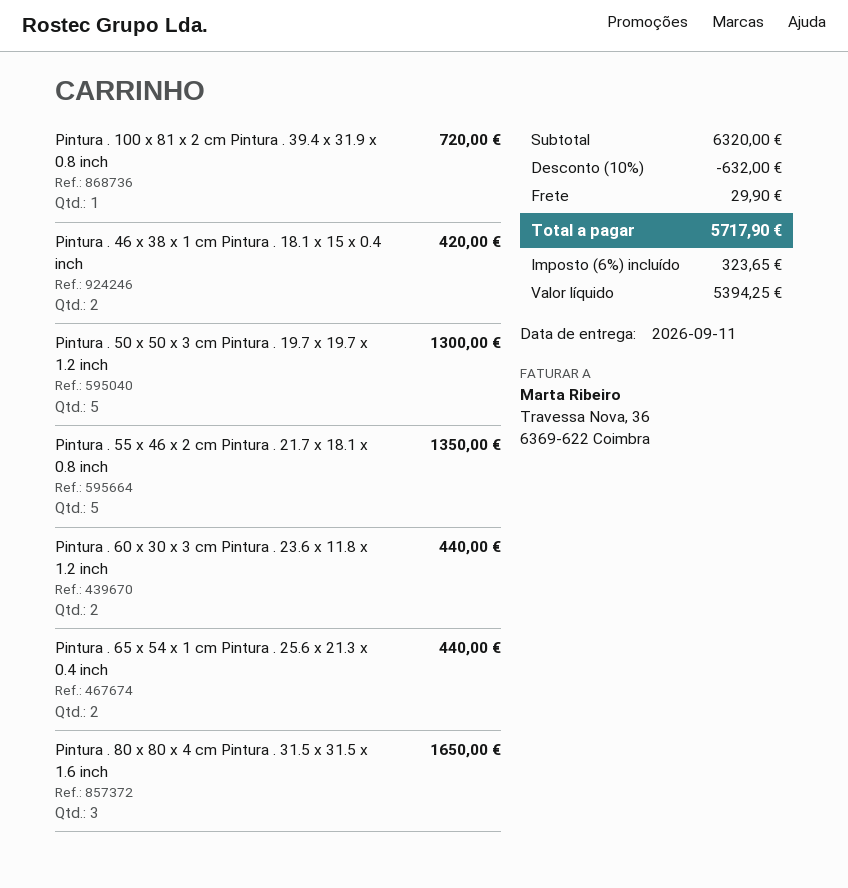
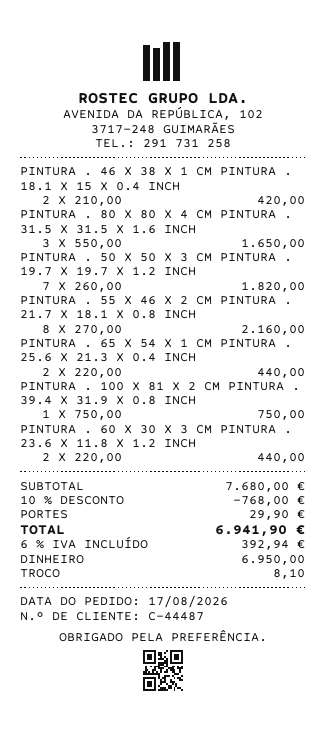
Pintura . 100 x 81 x 2 cm Pintura . 39.4 x 31.9 x 0.8 inch: 1 for 720.00 -> 1 for 750.00
Pintura . 50 x 50 x 3 cm Pintura . 19.7 x 19.7 x 1.2 inch: 5 for 1300.00 -> 7 for 1820.00
Pintura . 55 x 46 x 2 cm Pintura . 21.7 x 18.1 x 0.8 inch: 5 for 1350.00 -> 8 for 2160.00
subtotal: 6320.00 -> 7680.00
discount: 10% = 632.00 -> 10% = 768.00
tax: 6% = 323.65 -> 6% = 392.94
total: 5717.90 -> 6941.90

